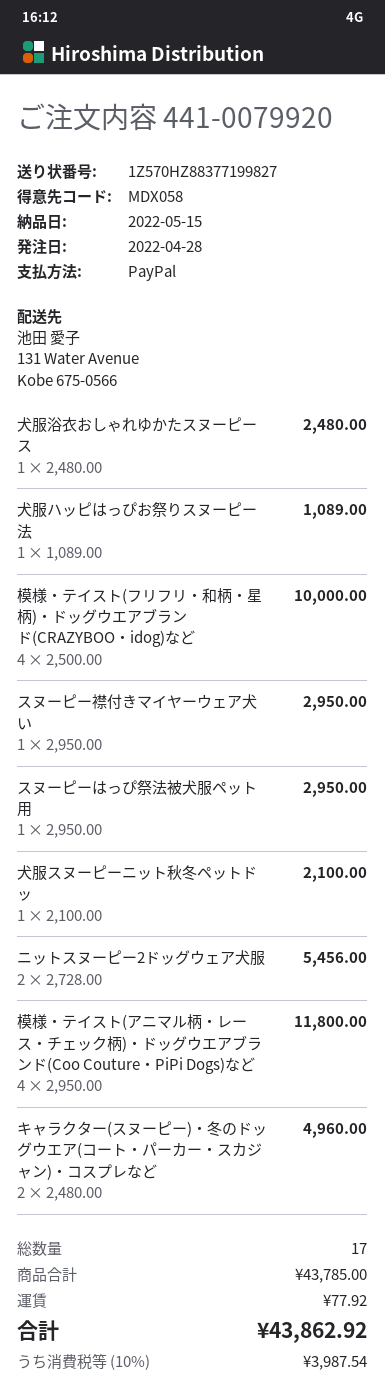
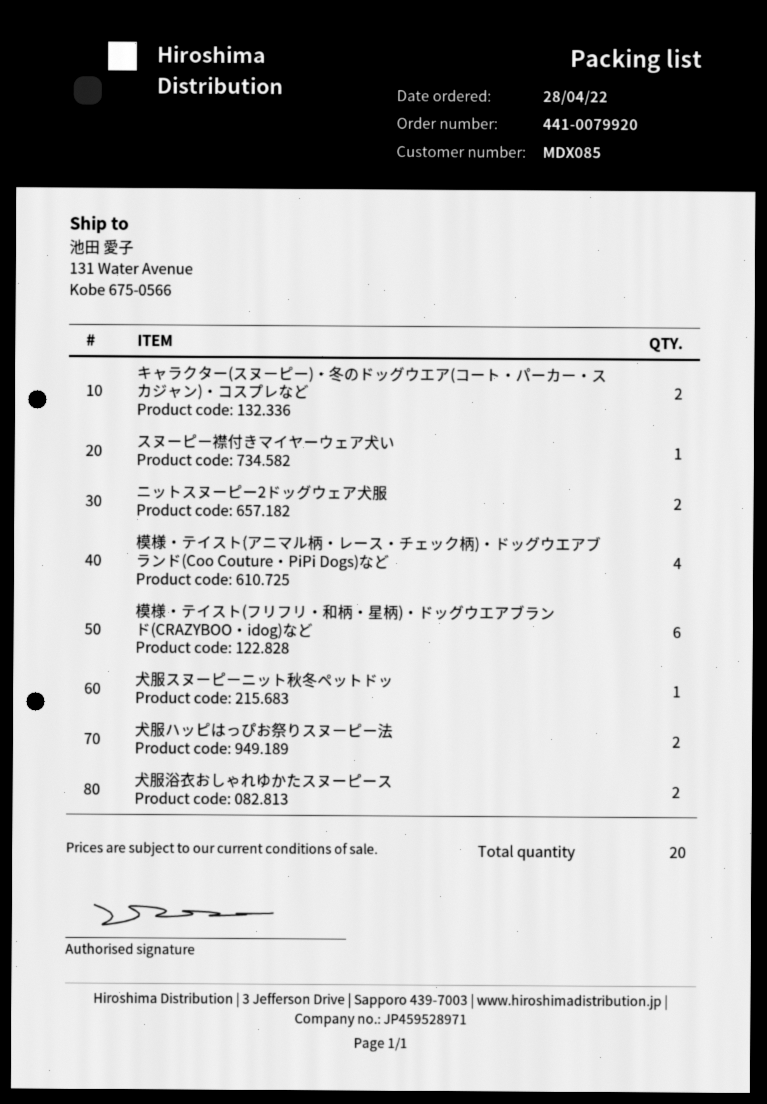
customer number: MDX058 -> MDX085
犬服浴衣おしゃれゆかたスヌーピース: 1 -> 2
犬服ハッピはっぴお祭りスヌーピー法: 1 -> 2
模様・テイスト(フリフリ・和柄・星柄)・ドッグウエアブランド(CRAZYBOO・idog)など: 4 -> 6
スヌーピーはっぴ祭法被犬服ペット用: 1 -> none
total quantity: 17 -> 20

